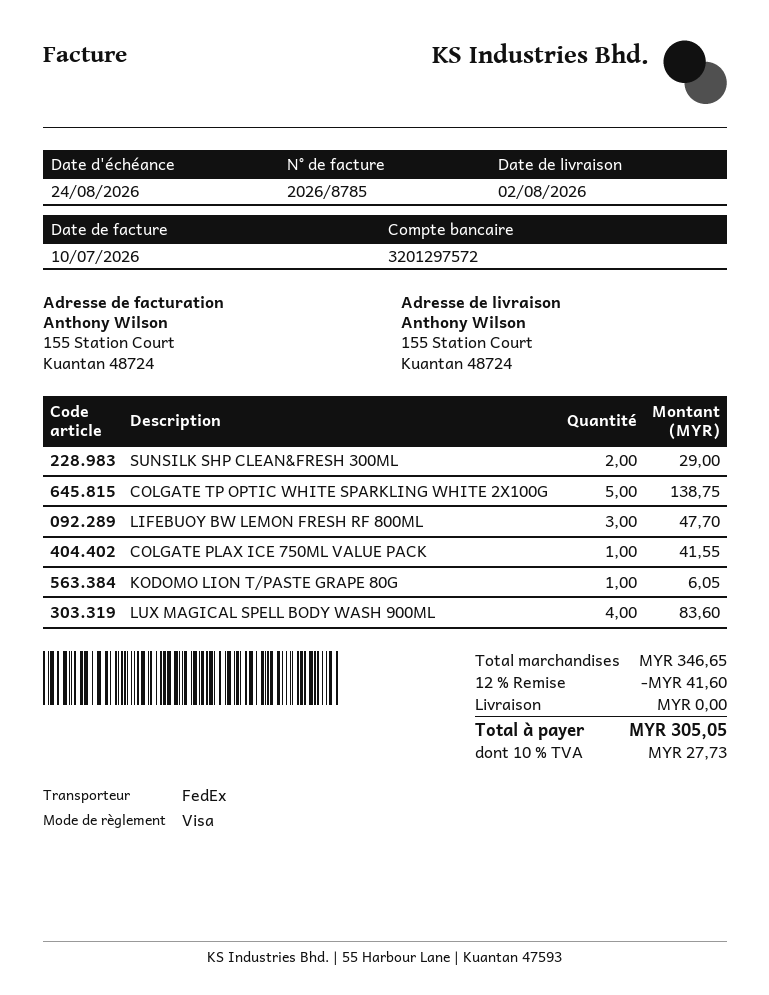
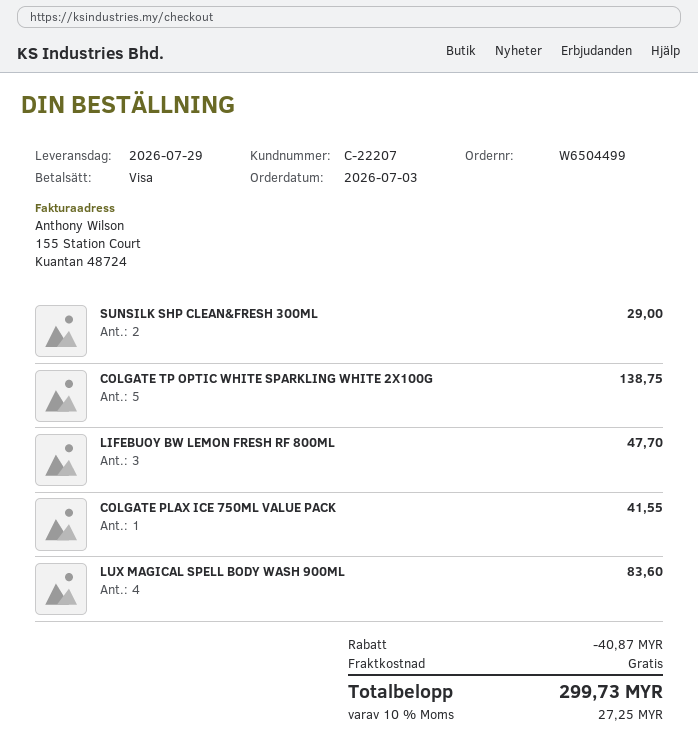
delivery date: 2026-08-02 -> 2026-07-29
KODOMO LION T/PASTE GRAPE 80G: 1 for 6.05 -> none
discount: 41.60 -> 40.87
tax: 10% = 27.73 -> 10% = 27.25
total: 305.05 -> 299.73

